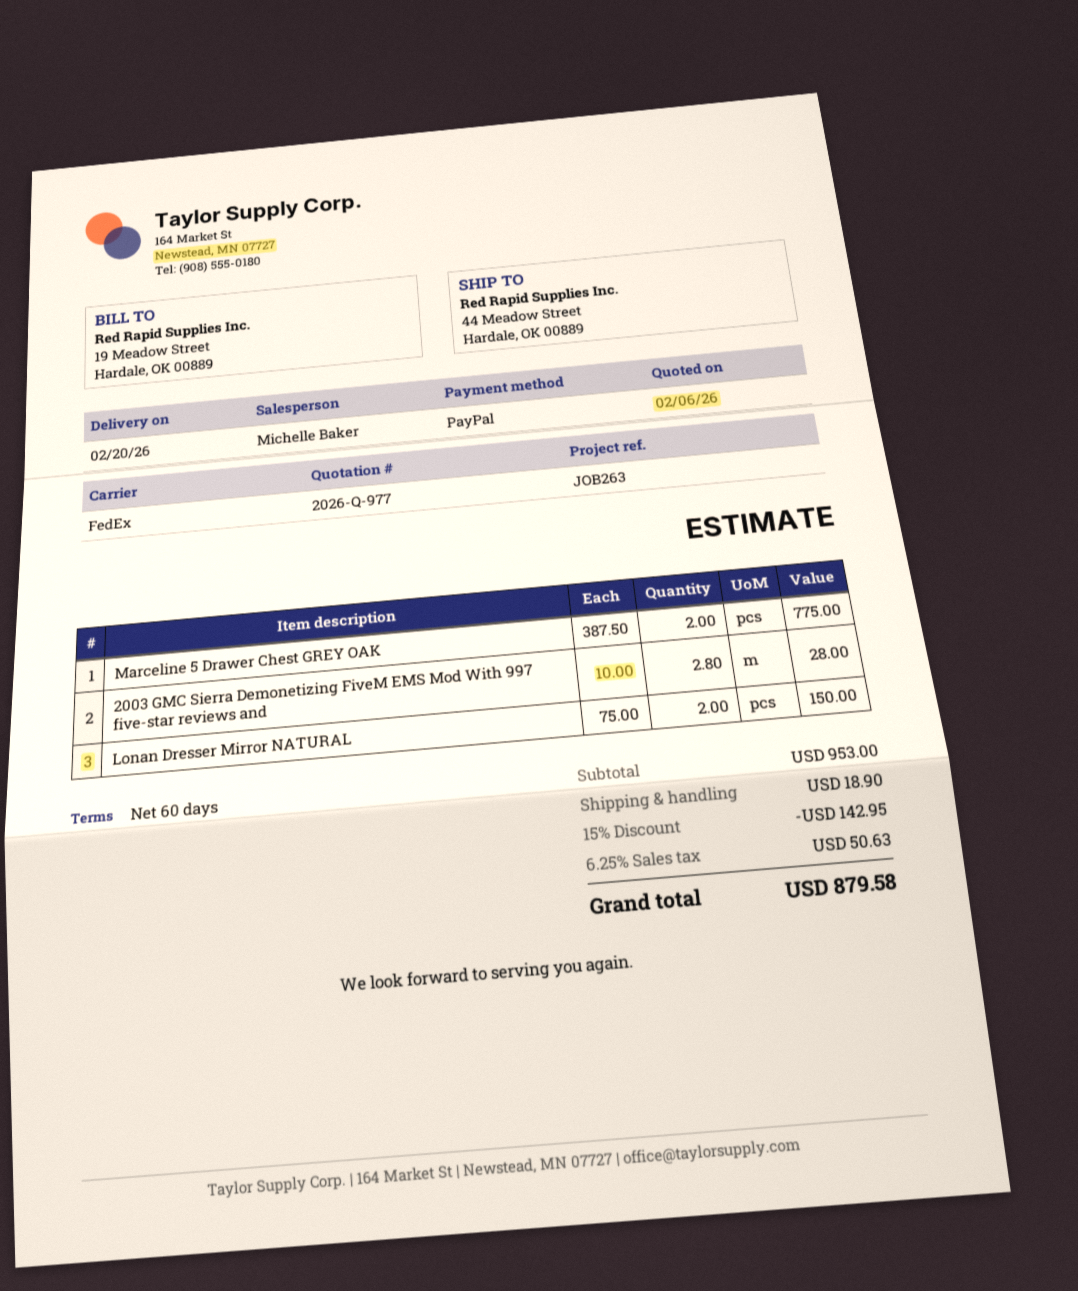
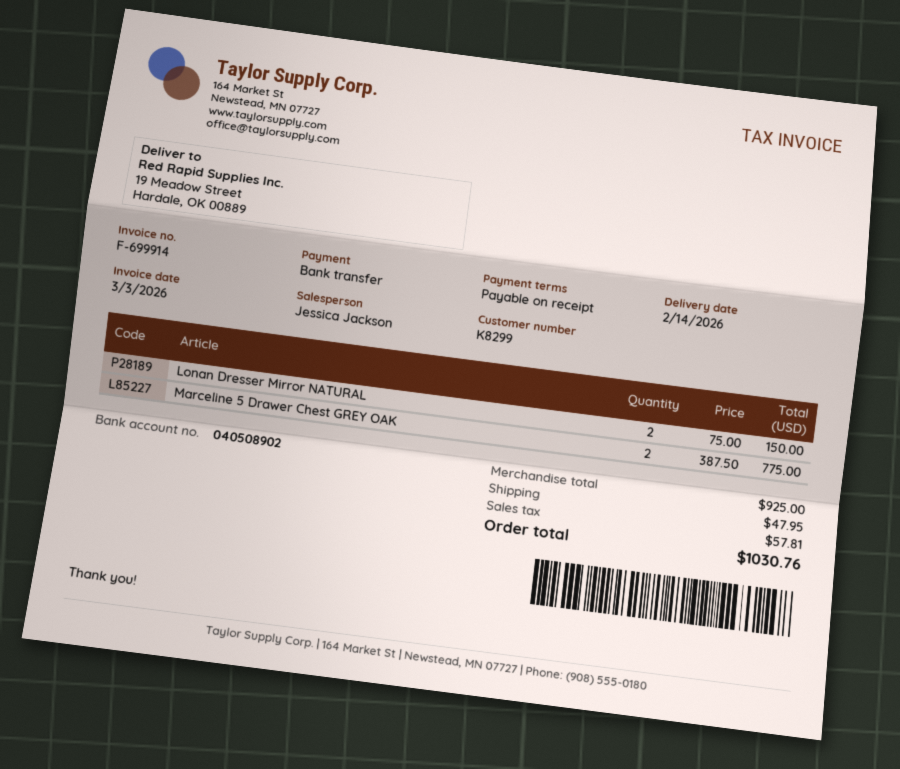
delivery date: 2026-02-20 -> 2026-02-14
payment terms: 60 days -> on receipt
sales rep: Michelle Baker -> Jessica Jackson
payment method: PayPal -> bank transfer
ship to: 44 Meadow Street, Hardale, OK 00889 -> 19 Meadow Street, Hardale, OK 00889
2003 GMC Sierra Demonetizing FiveM EMS Mod With 997 five-star reviews and: 2.8 x 10.00 = 28.00 -> none
subtotal: 953.00 -> 925.00
discount: 15% = 142.95 -> none
shipping: 18.90 -> 47.95
tax: 50.63 -> 57.81
total: 879.58 -> 1030.76

